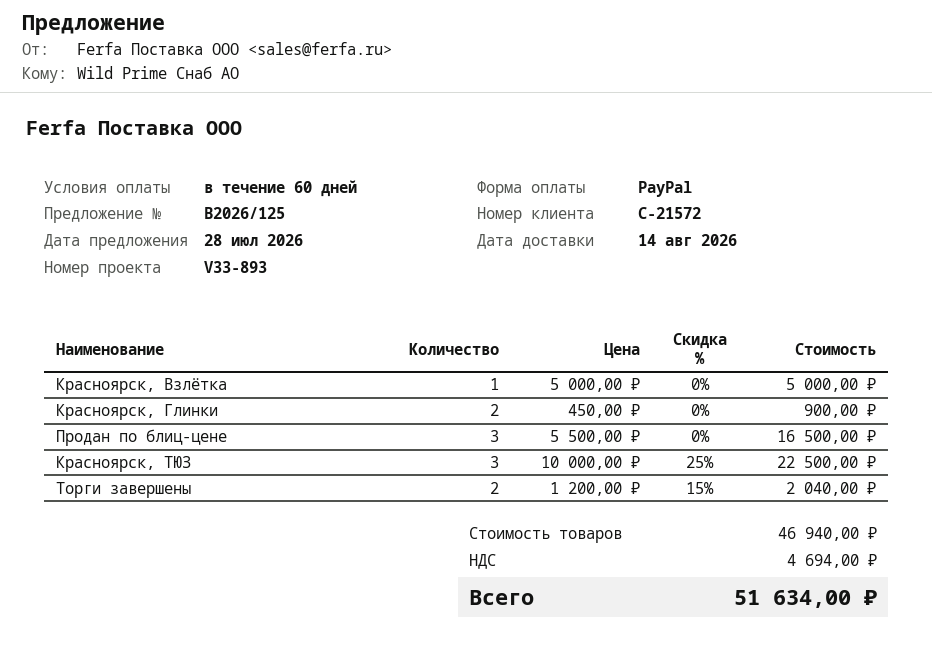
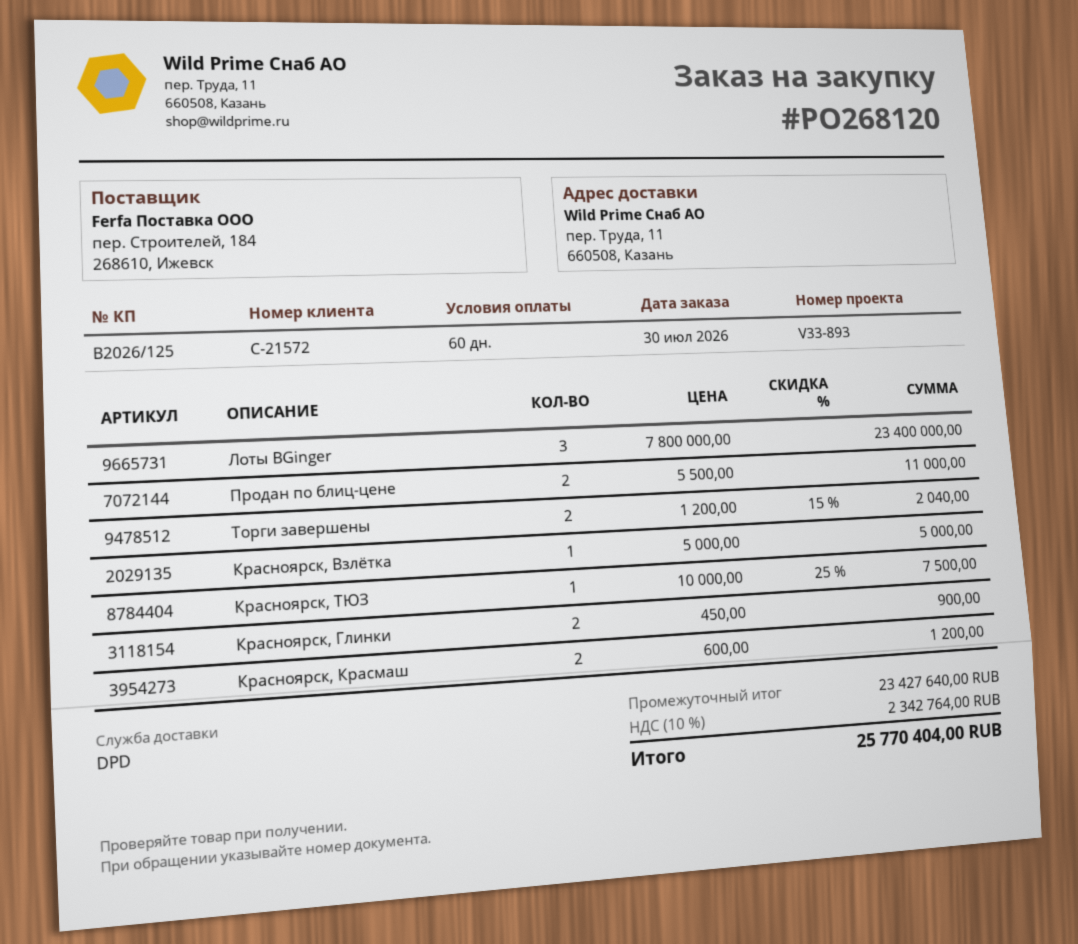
Продан по блиц-цене: 3 x 5500.00 = 16500.00 -> 2 x 5500.00 = 11000.00
Красноярск, ТЮЗ: 3 x 10000.00 - 25% = 22500.00 -> 1 x 10000.00 - 25% = 7500.00
Лоты BGinger: none -> 3 x 7800000.00 = 23400000.00
Красноярск, Красмаш: none -> 2 x 600.00 = 1200.00
subtotal: 46940.00 -> 23427640.00
tax: 4694.00 -> 2342764.00
total: 51634.00 -> 25770404.00

